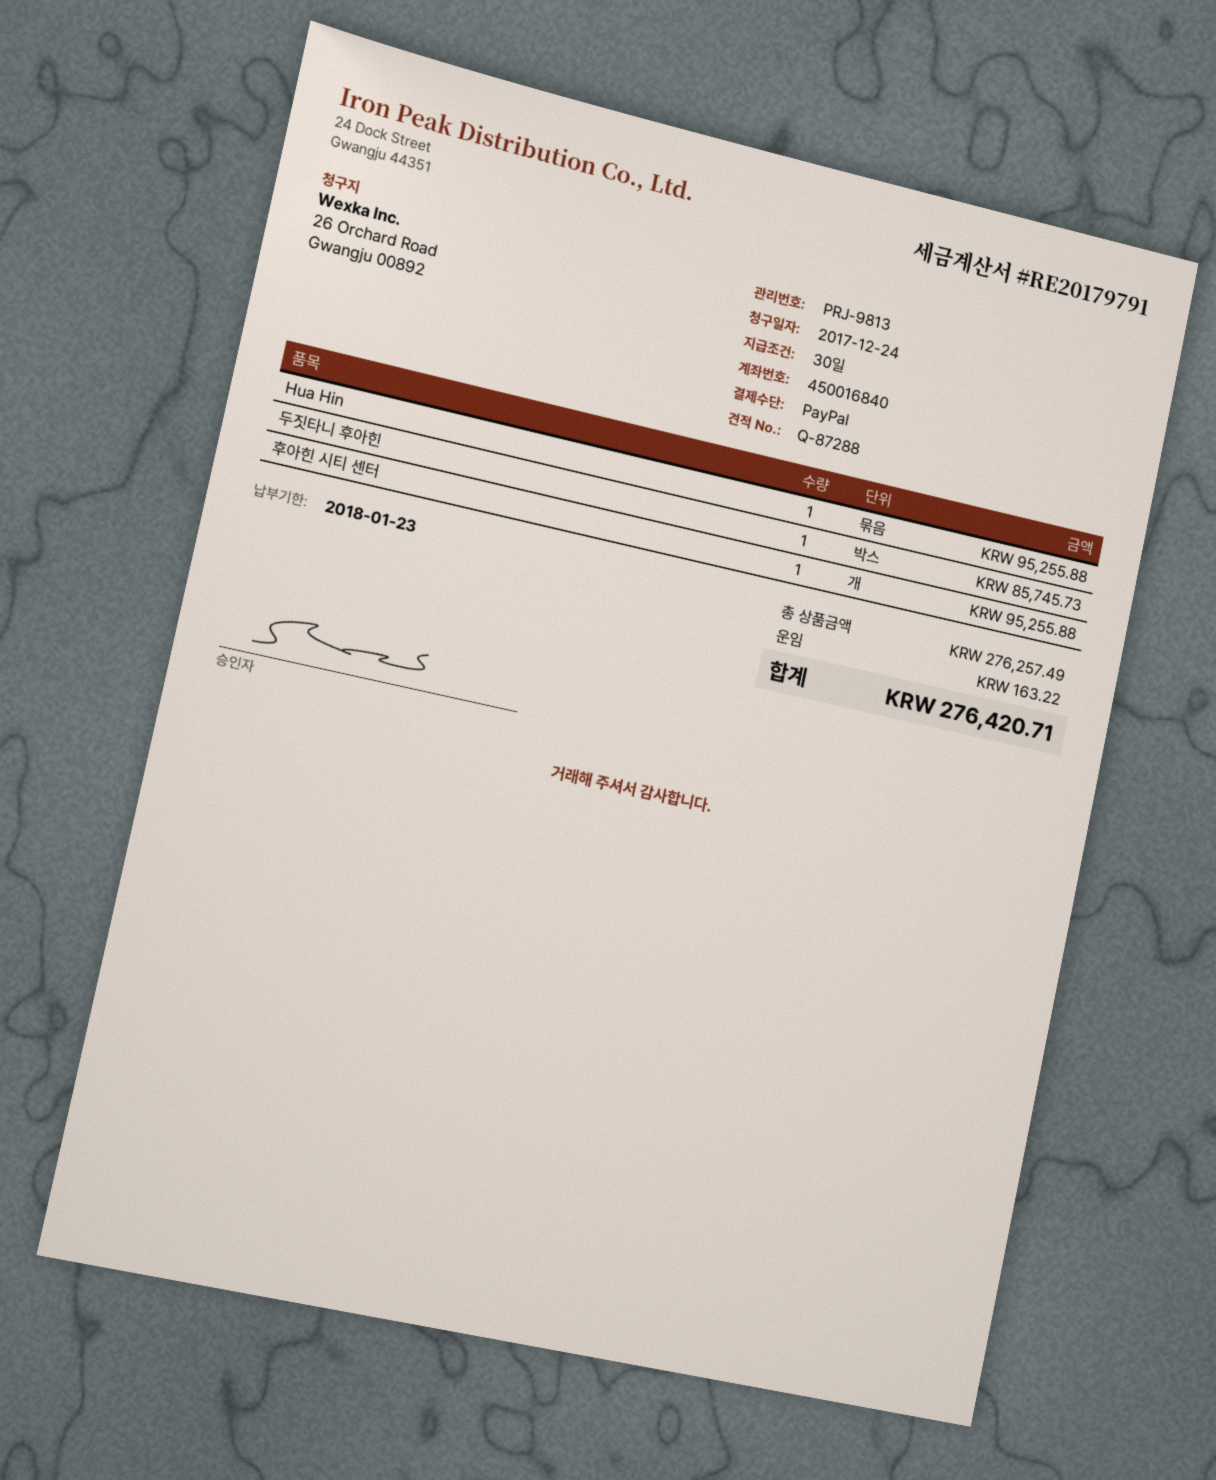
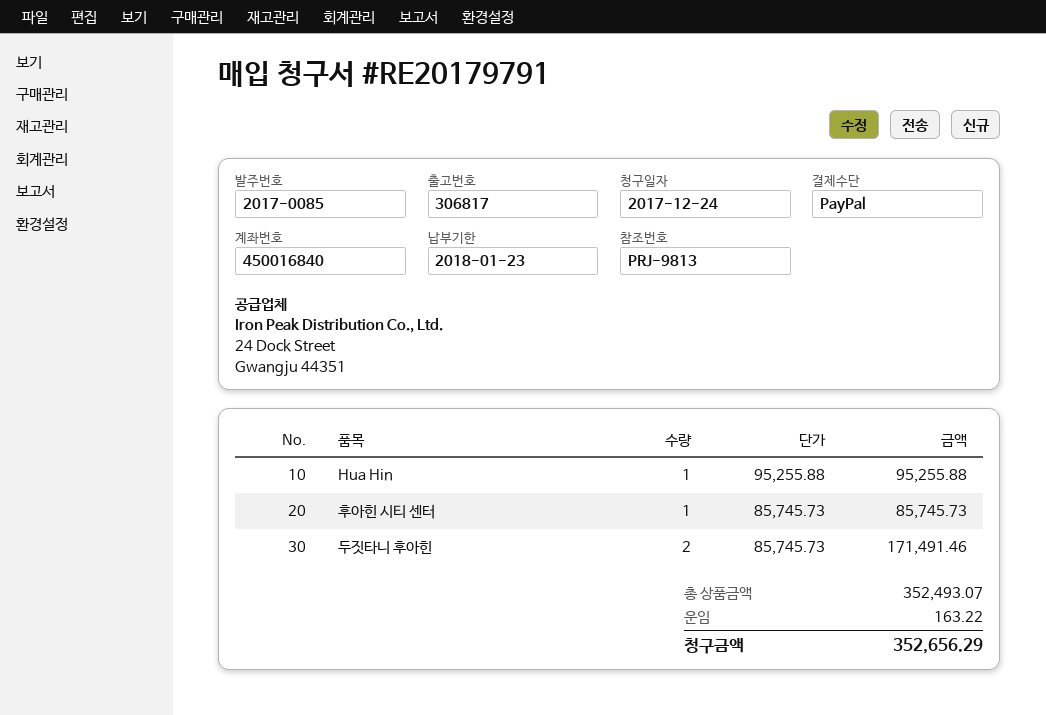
두짓타니 후아힌: 1 for 85745.73 -> 2 for 171491.46
후아힌 시티 센터: 1 for 95255.88 -> 1 for 85745.73
subtotal: 276257.49 -> 352493.07
total: 276420.71 -> 352656.29

